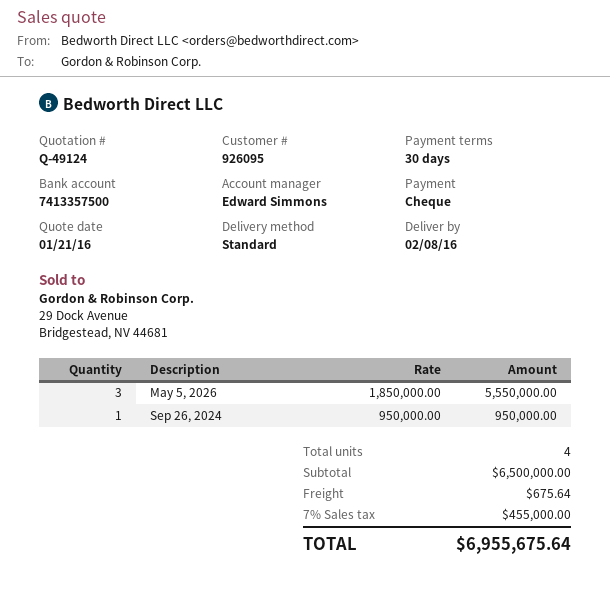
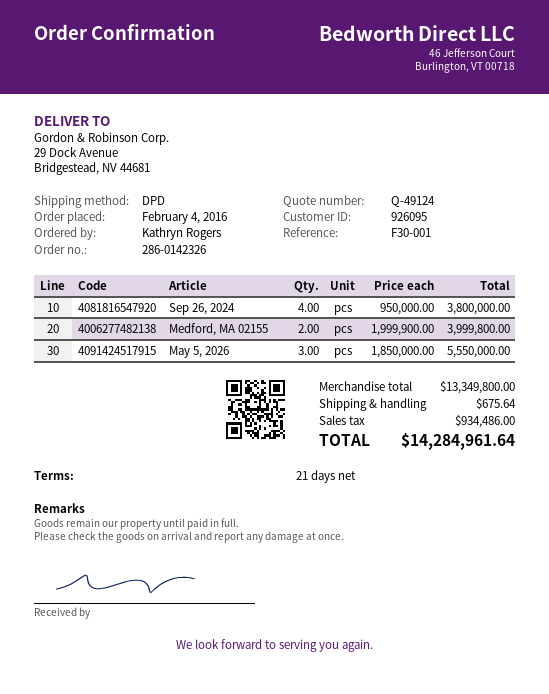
payment terms: 30 days -> 21 days
shipping method: standard -> DPD
Sep 26, 2024: 1 x 950000.00 = 950000.00 -> 4 x 950000.00 = 3800000.00
Medford, MA 02155: none -> 2 x 1999900.00 = 3999800.00
subtotal: 6500000.00 -> 13349800.00
tax: 455000.00 -> 934486.00
total: 6955675.64 -> 14284961.64

